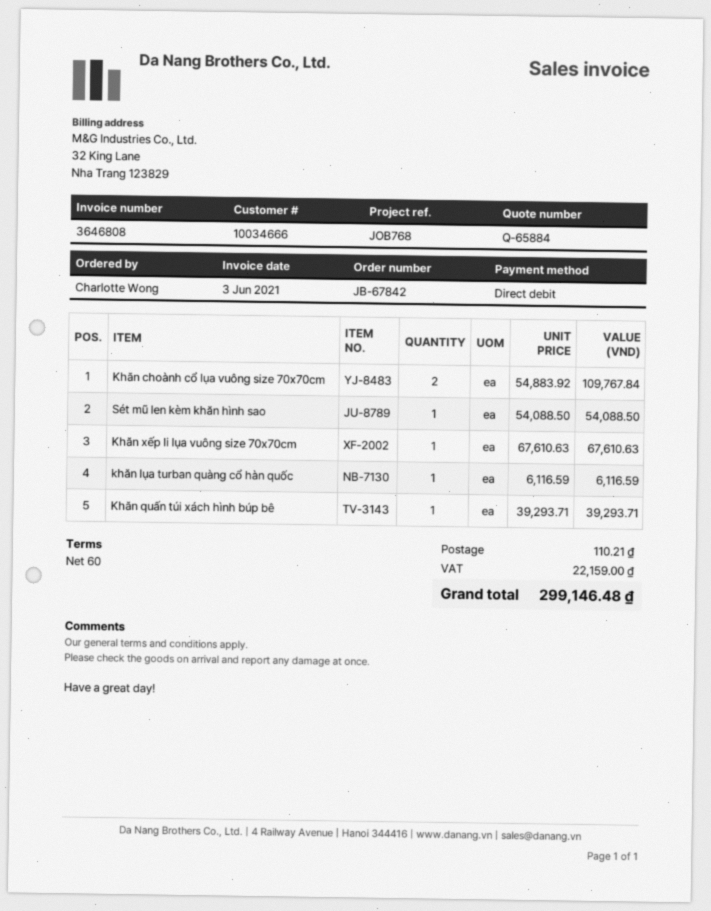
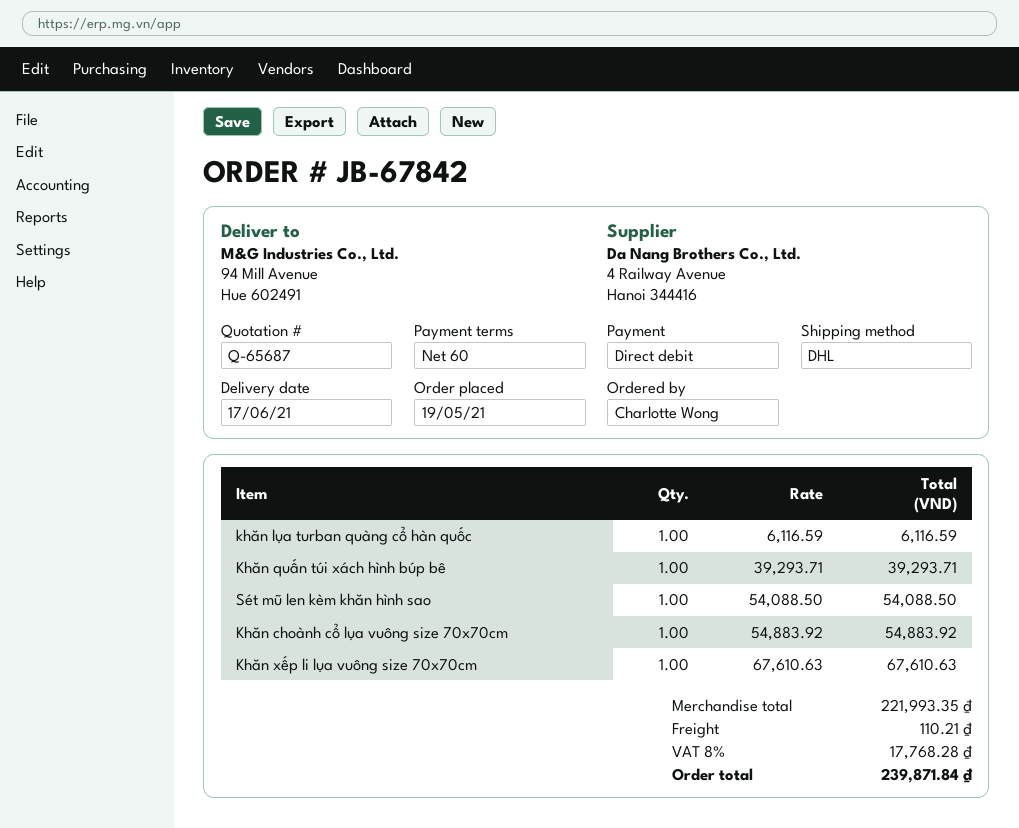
quote number: Q-65884 -> Q-65687
Khăn choành cổ lụa vuông size 70x70cm: 2 x 54883.92 = 109767.84 -> 1 x 54883.92 = 54883.92
tax: 22159.00 -> 17768.28
total: 299146.48 -> 239871.84

